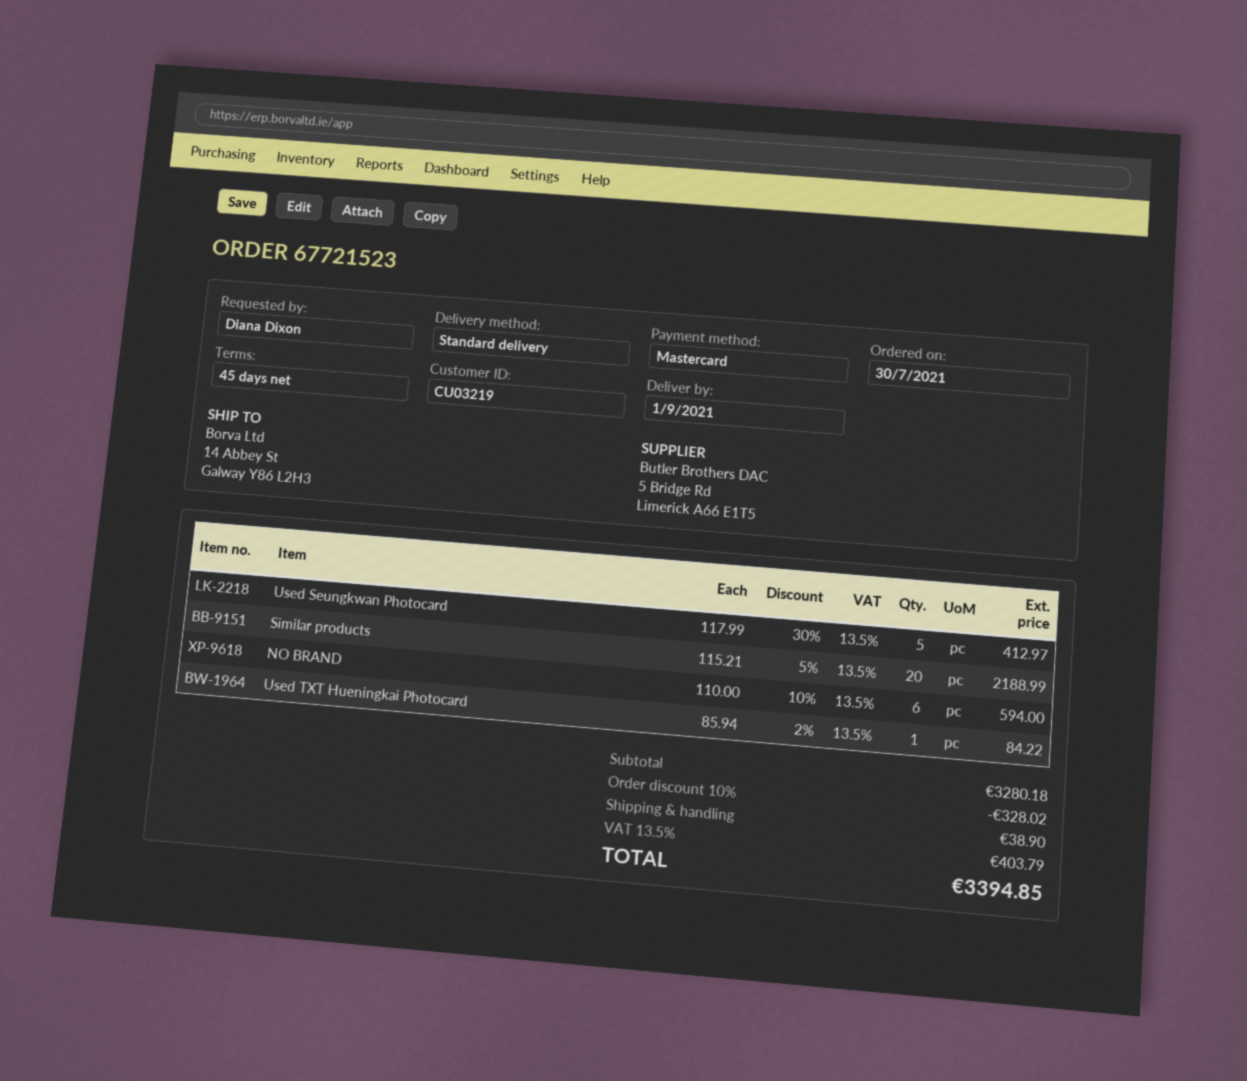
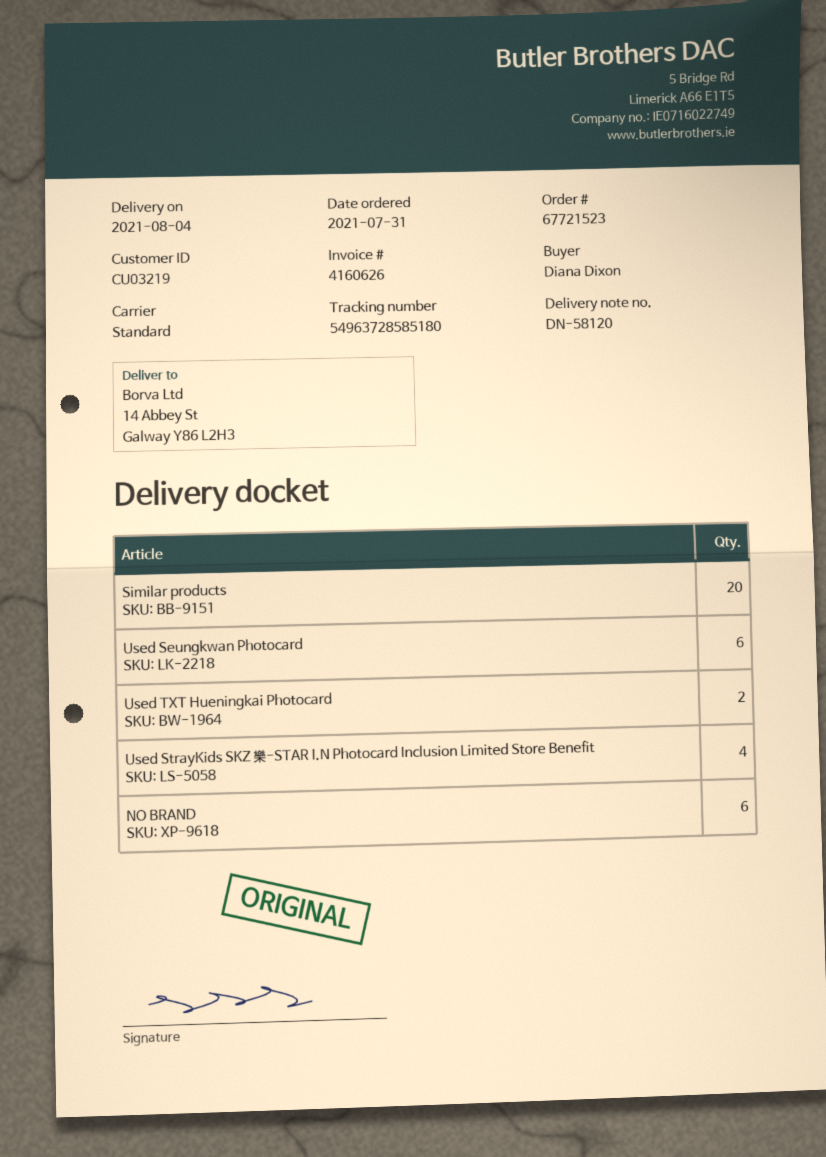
order date: 2021-07-30 -> 2021-07-31
delivery date: 2021-09-01 -> 2021-08-04
Used Seungkwan Photocard: 5 -> 6
Used TXT Hueningkai Photocard: 1 -> 2
Used StrayKids SKZ 樂-STAR I.N Photocard Inclusion Limited Store Benefit: none -> 4

